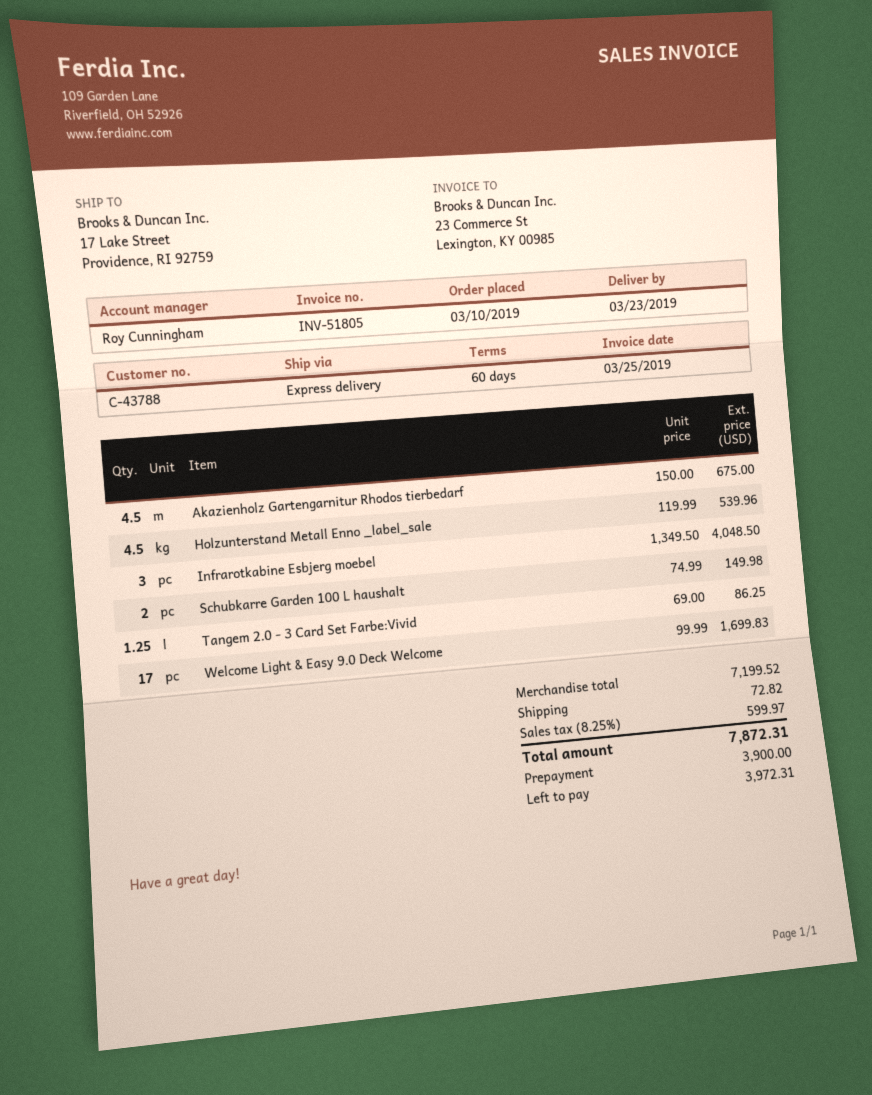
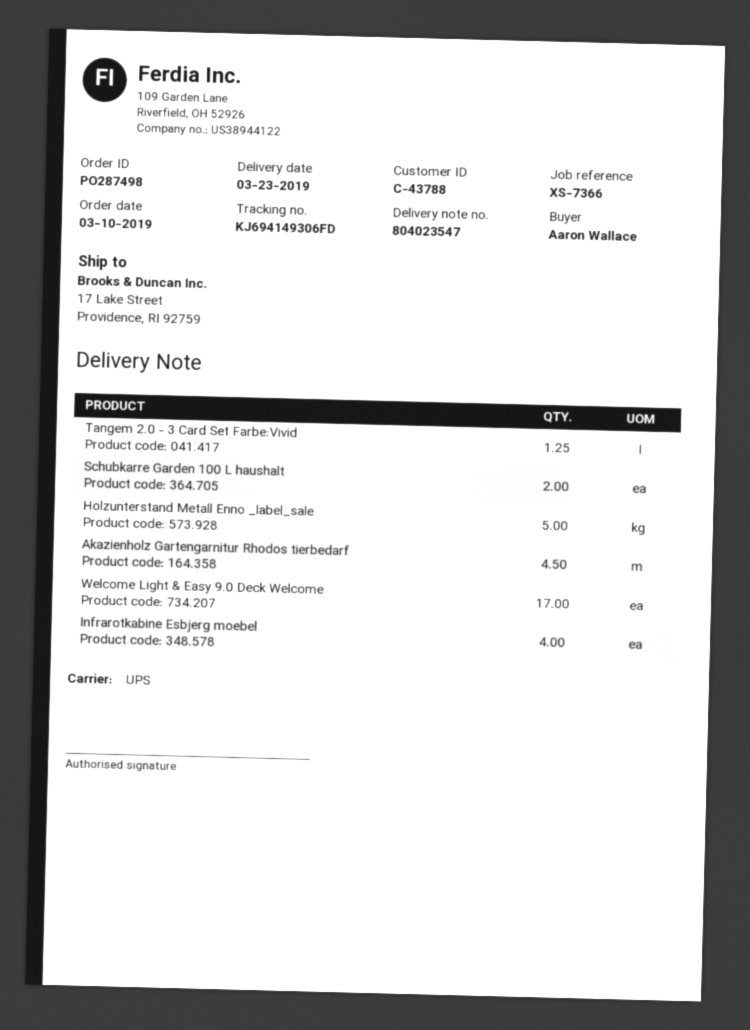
shipping method: express -> UPS
Holzunterstand Metall Enno _label_sale: 4.5 -> 5
Infrarotkabine Esbjerg moebel: 3 -> 4

